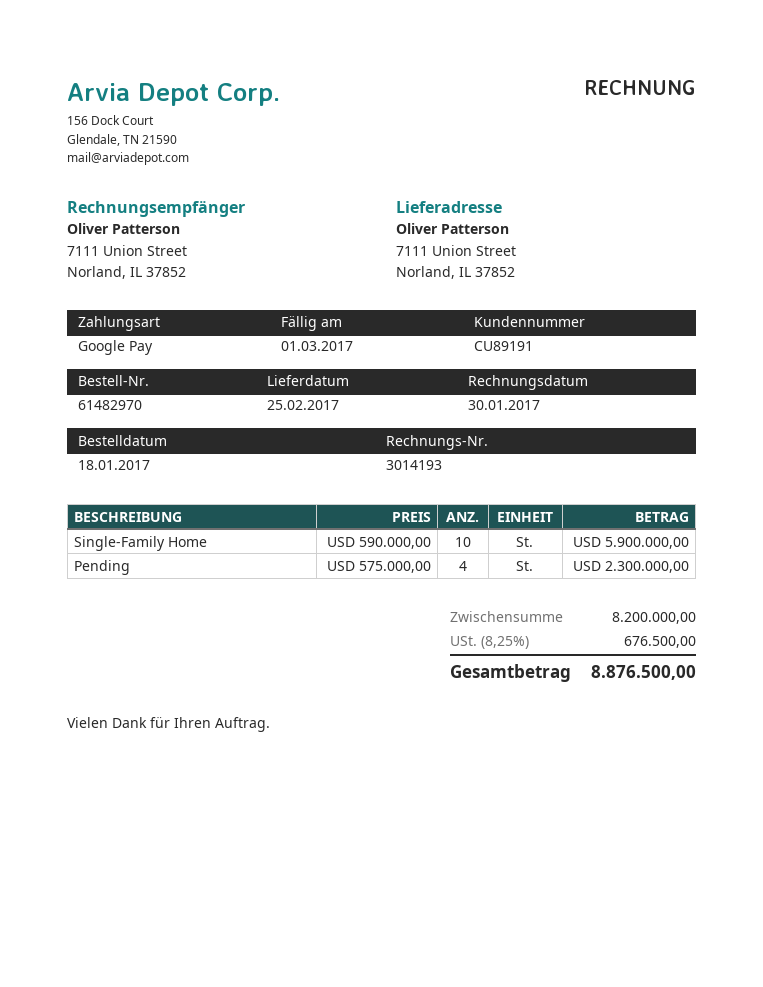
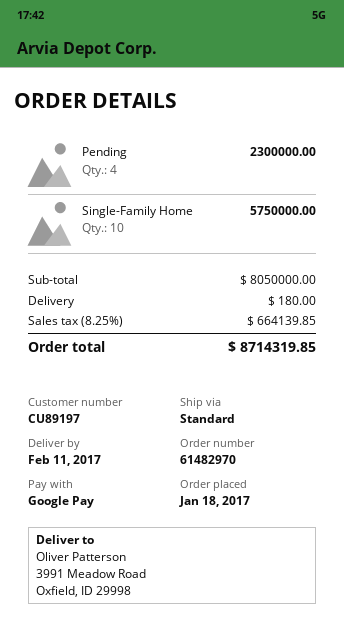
delivery date: 2017-02-25 -> 2017-02-11
customer number: CU89191 -> CU89197
ship to: 7111 Union Street, Norland, IL 37852 -> 3991 Meadow Road, Oxfield, ID 29998
Single-Family Home: 10 for 5900000.00 -> 10 for 5750000.00
subtotal: 8200000.00 -> 8050000.00
shipping: none -> 180.00
tax: 8.25% = 676500.00 -> 8.25% = 664139.85
total: 8876500.00 -> 8714319.85

